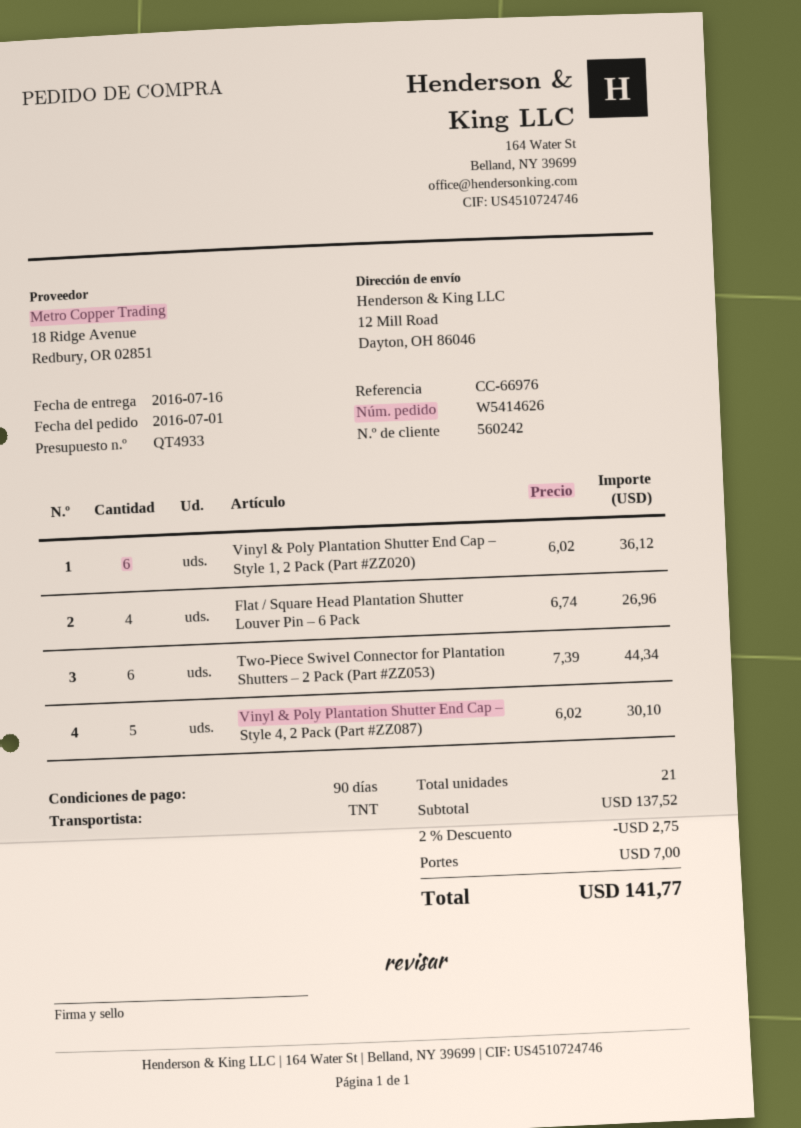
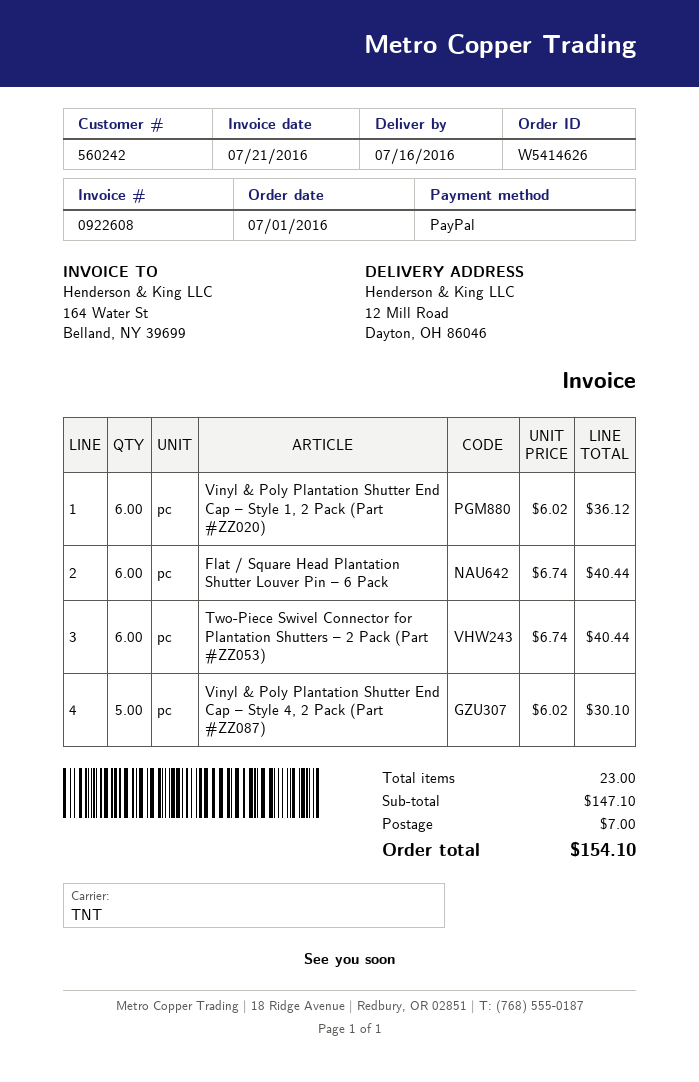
Flat / Square Head Plantation Shutter Louver Pin – 6 Pack: 4 x 6.74 = 26.96 -> 6 x 6.74 = 40.44
Two-Piece Swivel Connector for Plantation Shutters – 2 Pack (Part #ZZ053): 6 x 7.39 = 44.34 -> 6 x 6.74 = 40.44
total quantity: 21 -> 23
subtotal: 137.52 -> 147.10
discount: 2% = 2.75 -> none
total: 141.77 -> 154.10

